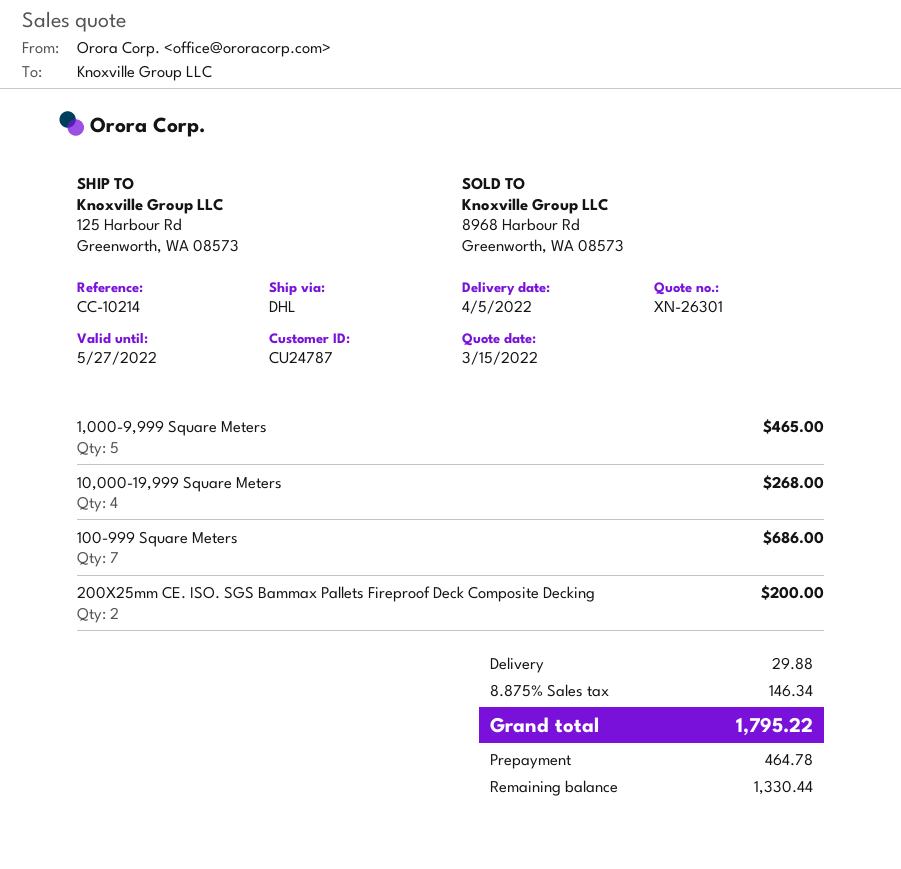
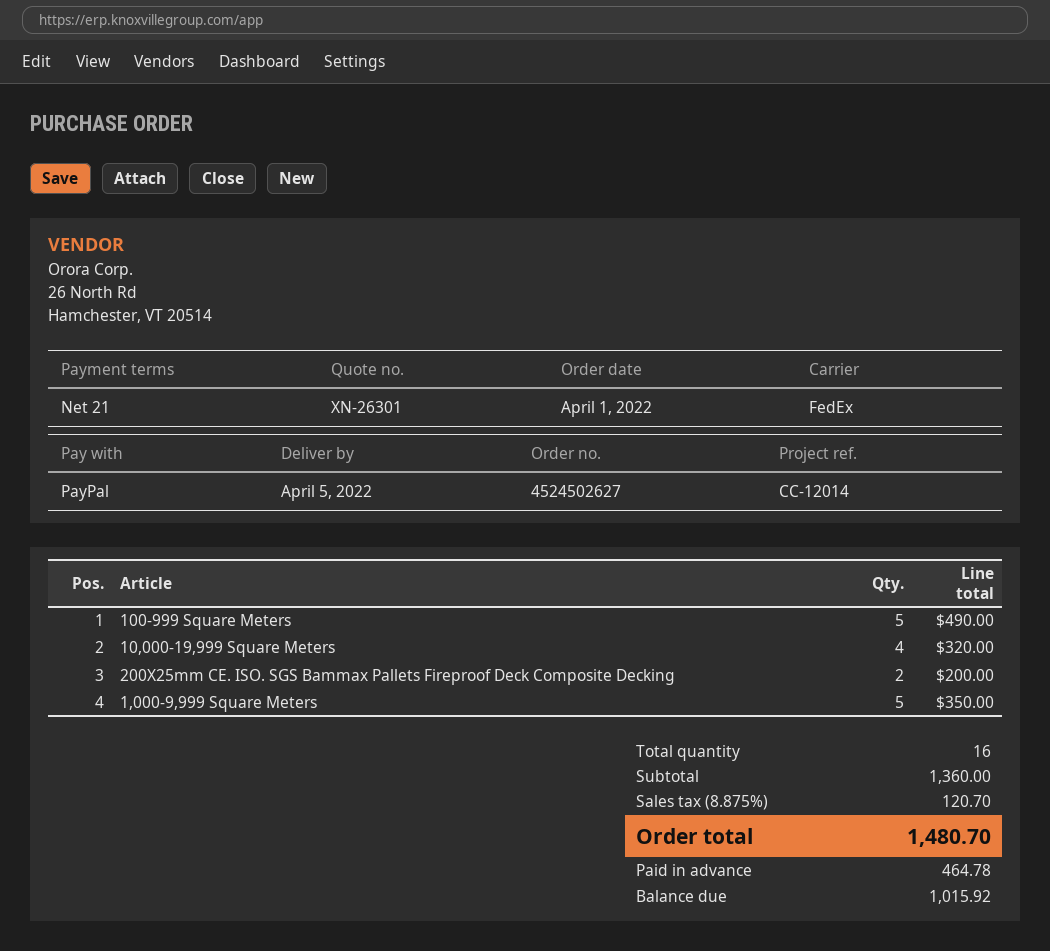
reference: CC-10214 -> CC-12014
shipping method: DHL -> FedEx
1,000-9,999 Square Meters: 5 for 465.00 -> 5 for 350.00
10,000-19,999 Square Meters: 4 for 268.00 -> 4 for 320.00
100-999 Square Meters: 7 for 686.00 -> 5 for 490.00
shipping: 29.88 -> none
tax: 8.875% = 146.34 -> 8.875% = 120.70
total: 1795.22 -> 1480.70
balance: 1330.44 -> 1015.92

